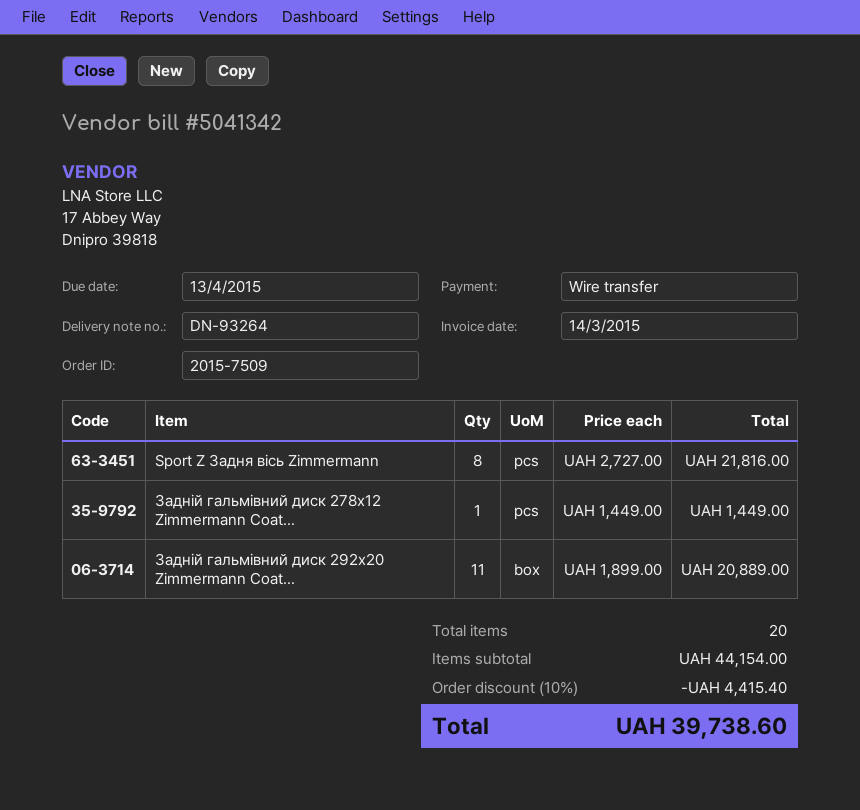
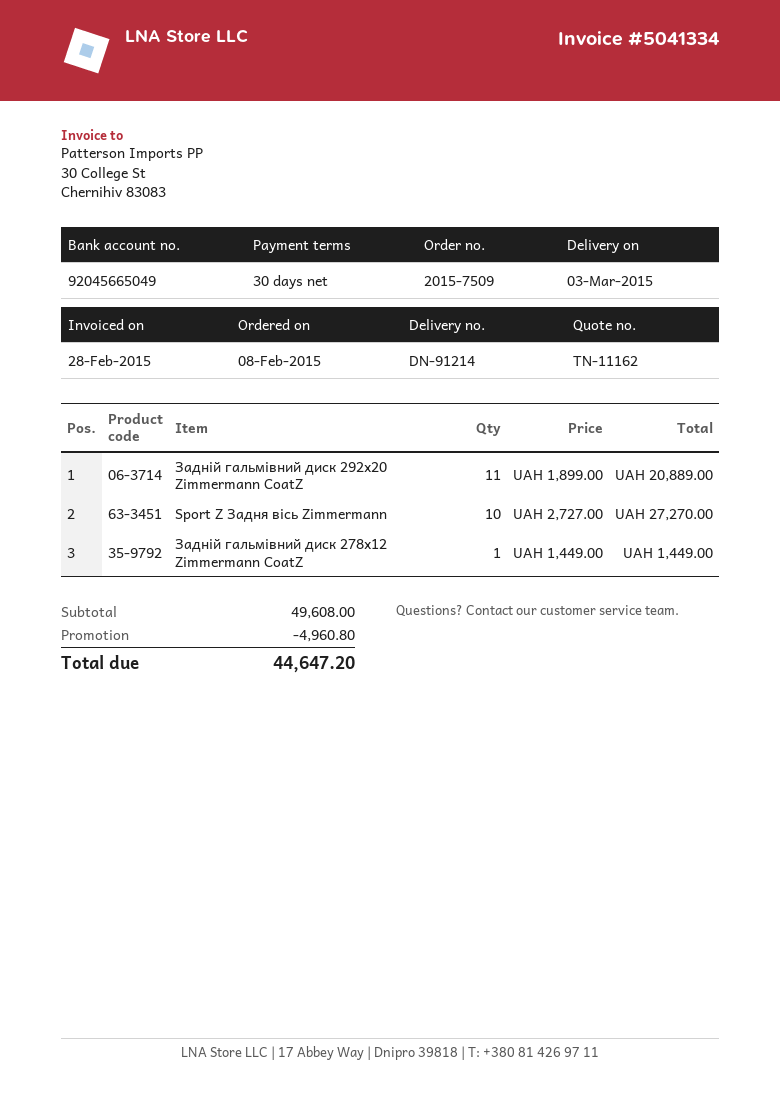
delivery note number: DN-93264 -> DN-91214
invoice number: 5041342 -> 5041334
invoice date: 2015-03-14 -> 2015-02-28
Sport Z Задня вісь Zimmermann: 8 x 2727.00 = 21816.00 -> 10 x 2727.00 = 27270.00
subtotal: 44154.00 -> 49608.00
discount: 4415.40 -> 4960.80
total: 39738.60 -> 44647.20

